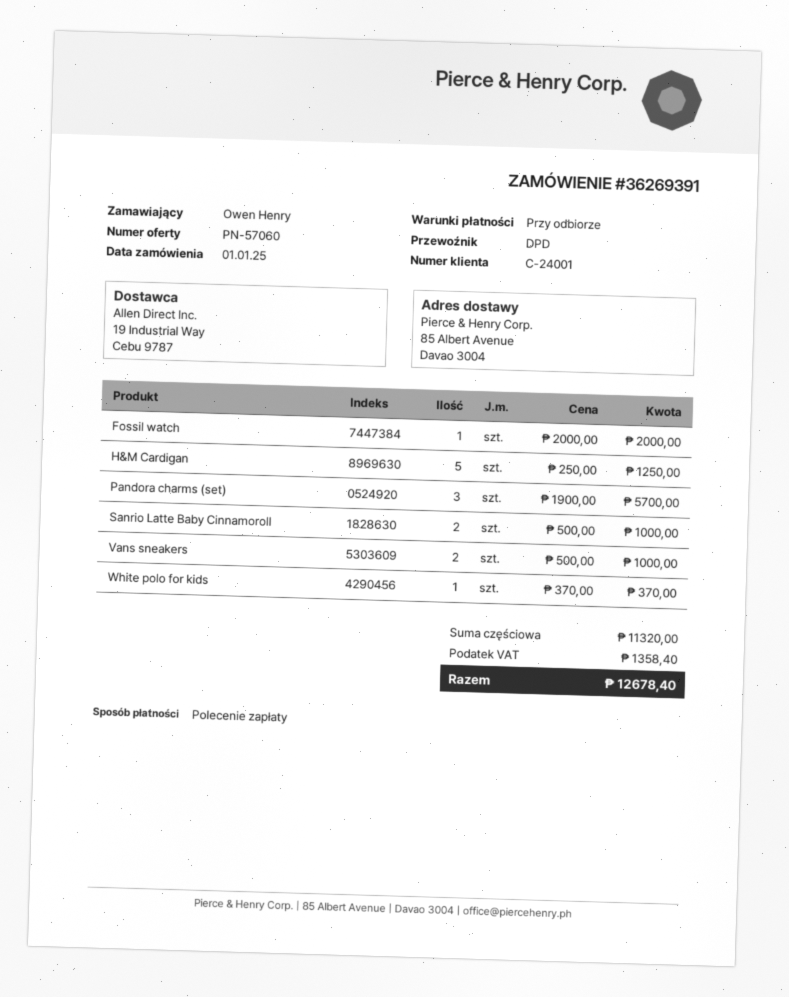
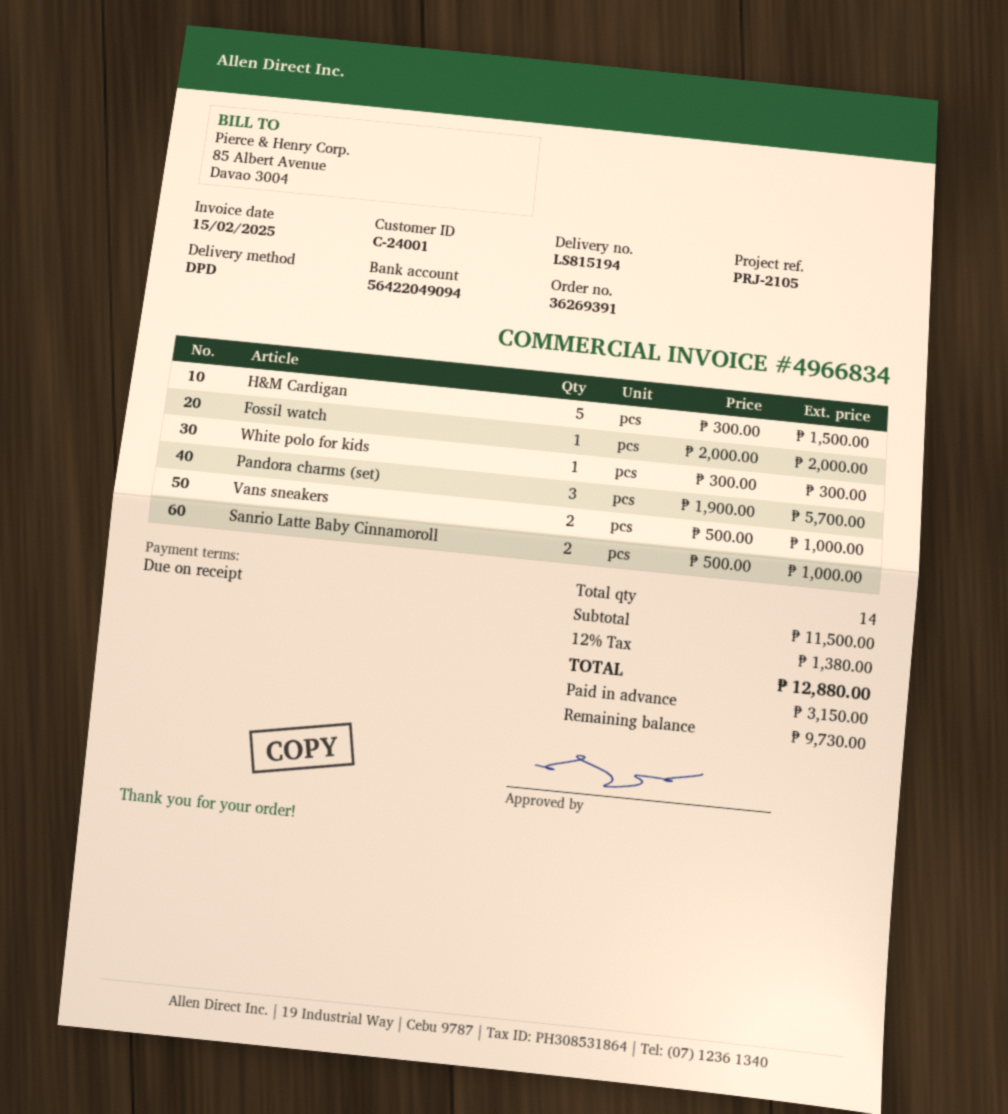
H&M Cardigan: 5 x 250.00 = 1250.00 -> 5 x 300.00 = 1500.00
White polo for kids: 1 x 370.00 = 370.00 -> 1 x 300.00 = 300.00
subtotal: 11320.00 -> 11500.00
tax: 1358.40 -> 1380.00
total: 12678.40 -> 12880.00

